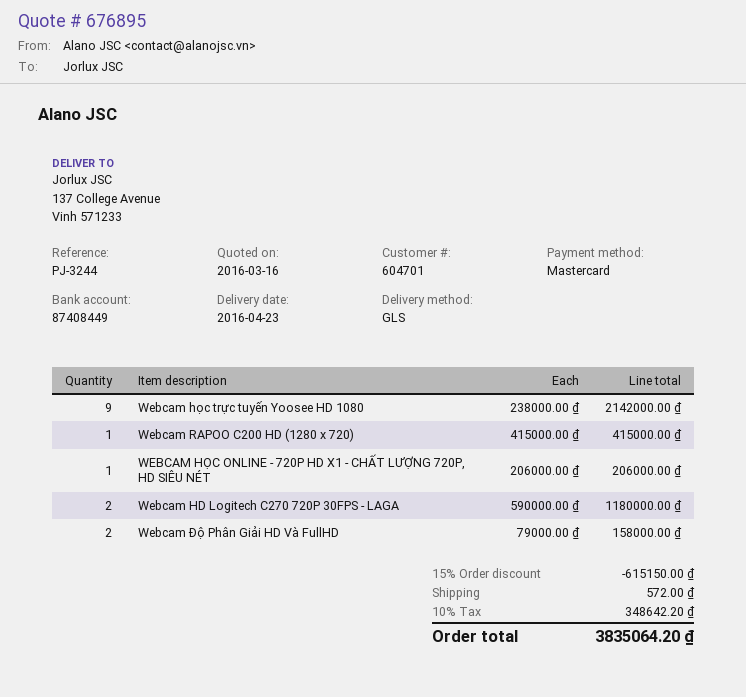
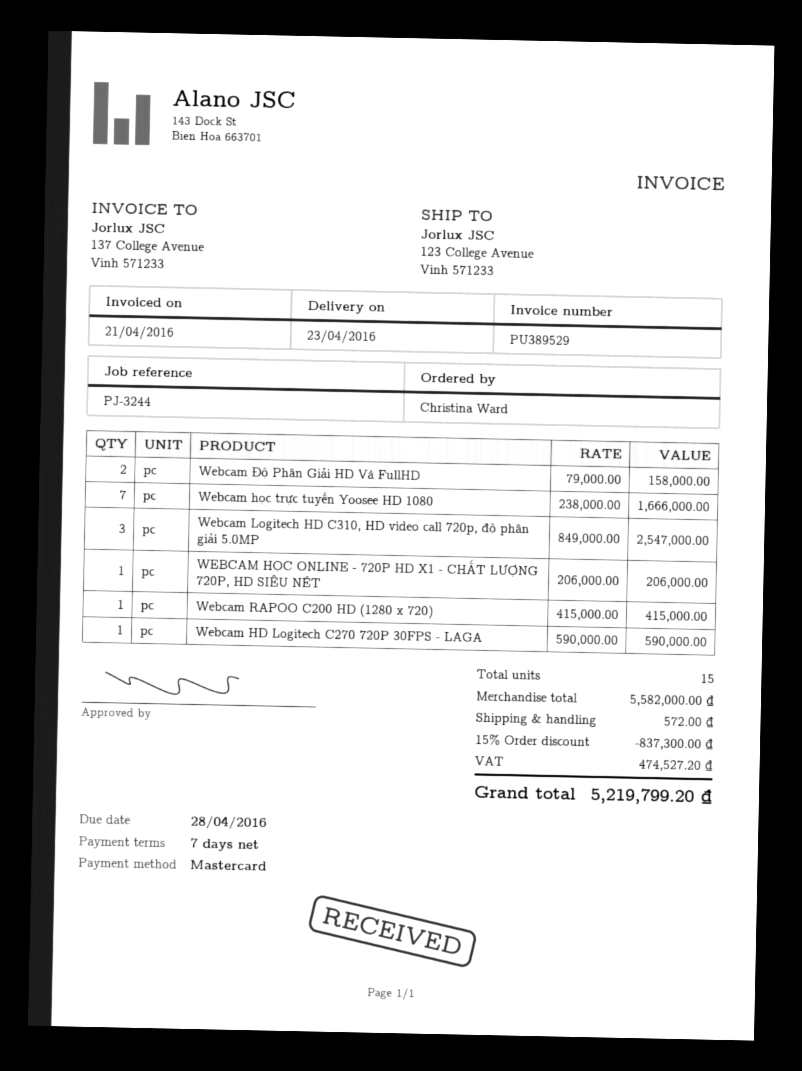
ship to: 137 College Avenue, Vinh 571233 -> 123 College Avenue, Vinh 571233
Webcam học trực tuyến Yoosee HD 1080: 9 x 238000.00 = 2142000.00 -> 7 x 238000.00 = 1666000.00
Webcam HD Logitech C270 720P 30FPS - LAGA: 2 x 590000.00 = 1180000.00 -> 1 x 590000.00 = 590000.00
Webcam Logitech HD C310, HD video call 720p, độ phân giải 5.0MP: none -> 3 x 849000.00 = 2547000.00
discount: 15% = 615150.00 -> 15% = 837300.00
tax: 348642.20 -> 474527.20
total: 3835064.20 -> 5219799.20

